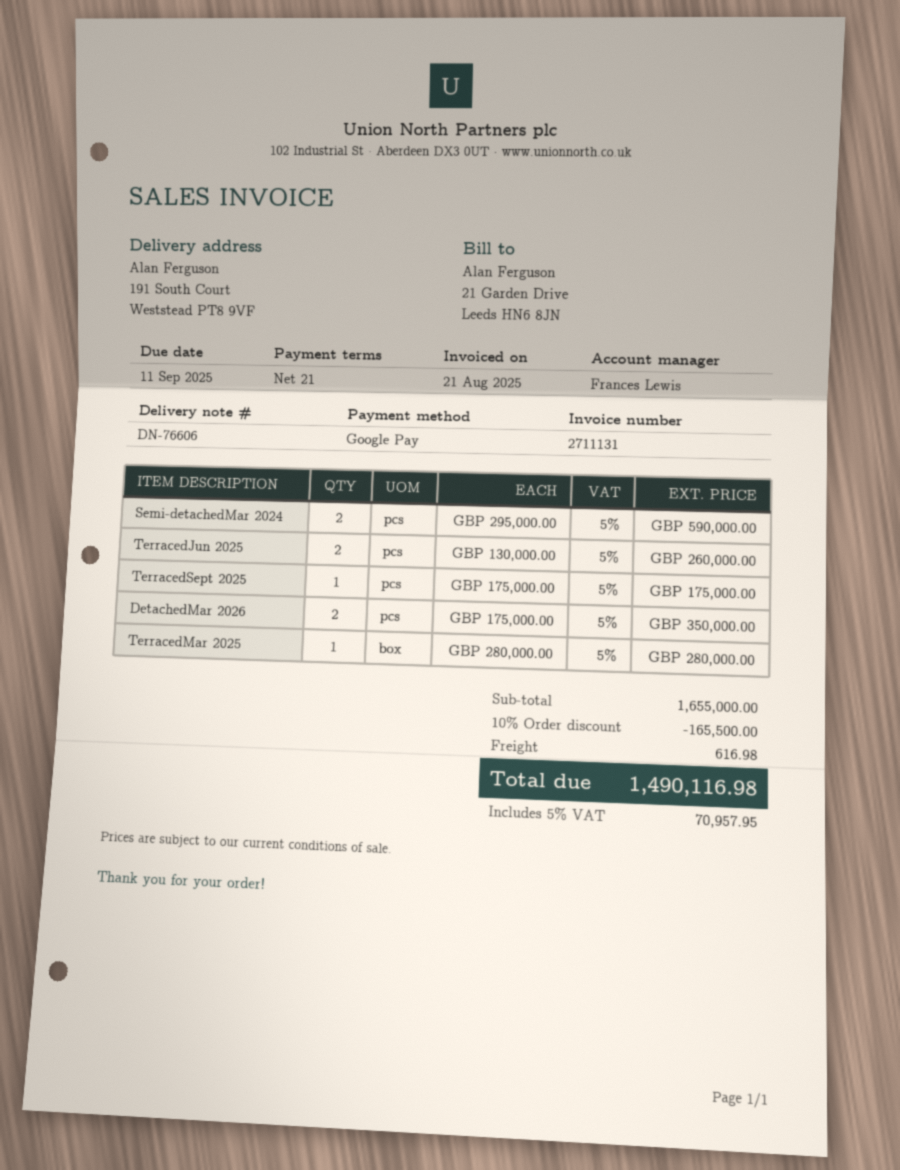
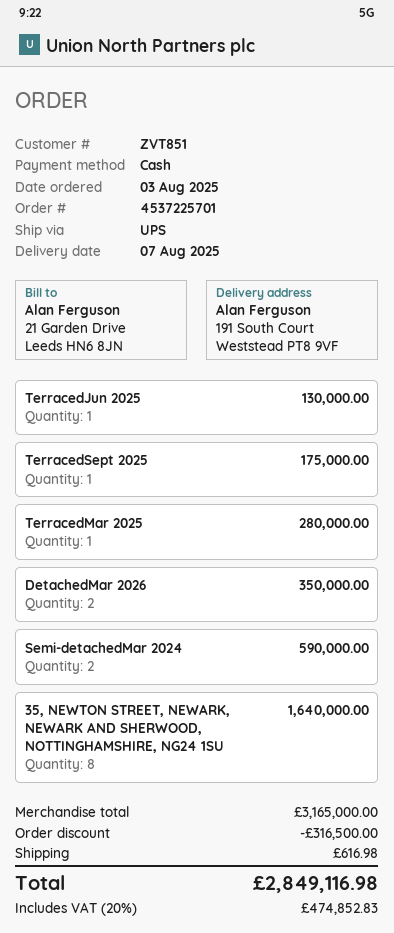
payment method: Google Pay -> cash
TerracedJun 2025: 2 for 260000.00 -> 1 for 130000.00
35, NEWTON STREET, NEWARK, NEWARK AND SHERWOOD, NOTTINGHAMSHIRE, NG24 1SU: none -> 8 for 1640000.00
subtotal: 1655000.00 -> 3165000.00
discount: 165500.00 -> 316500.00
tax: 5% = 70957.95 -> 20% = 474852.83
total: 1490116.98 -> 2849116.98

